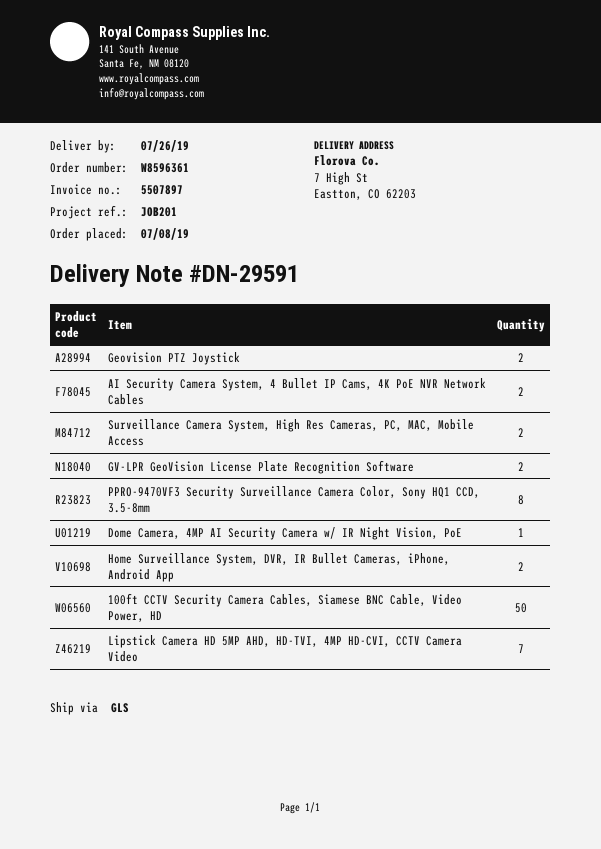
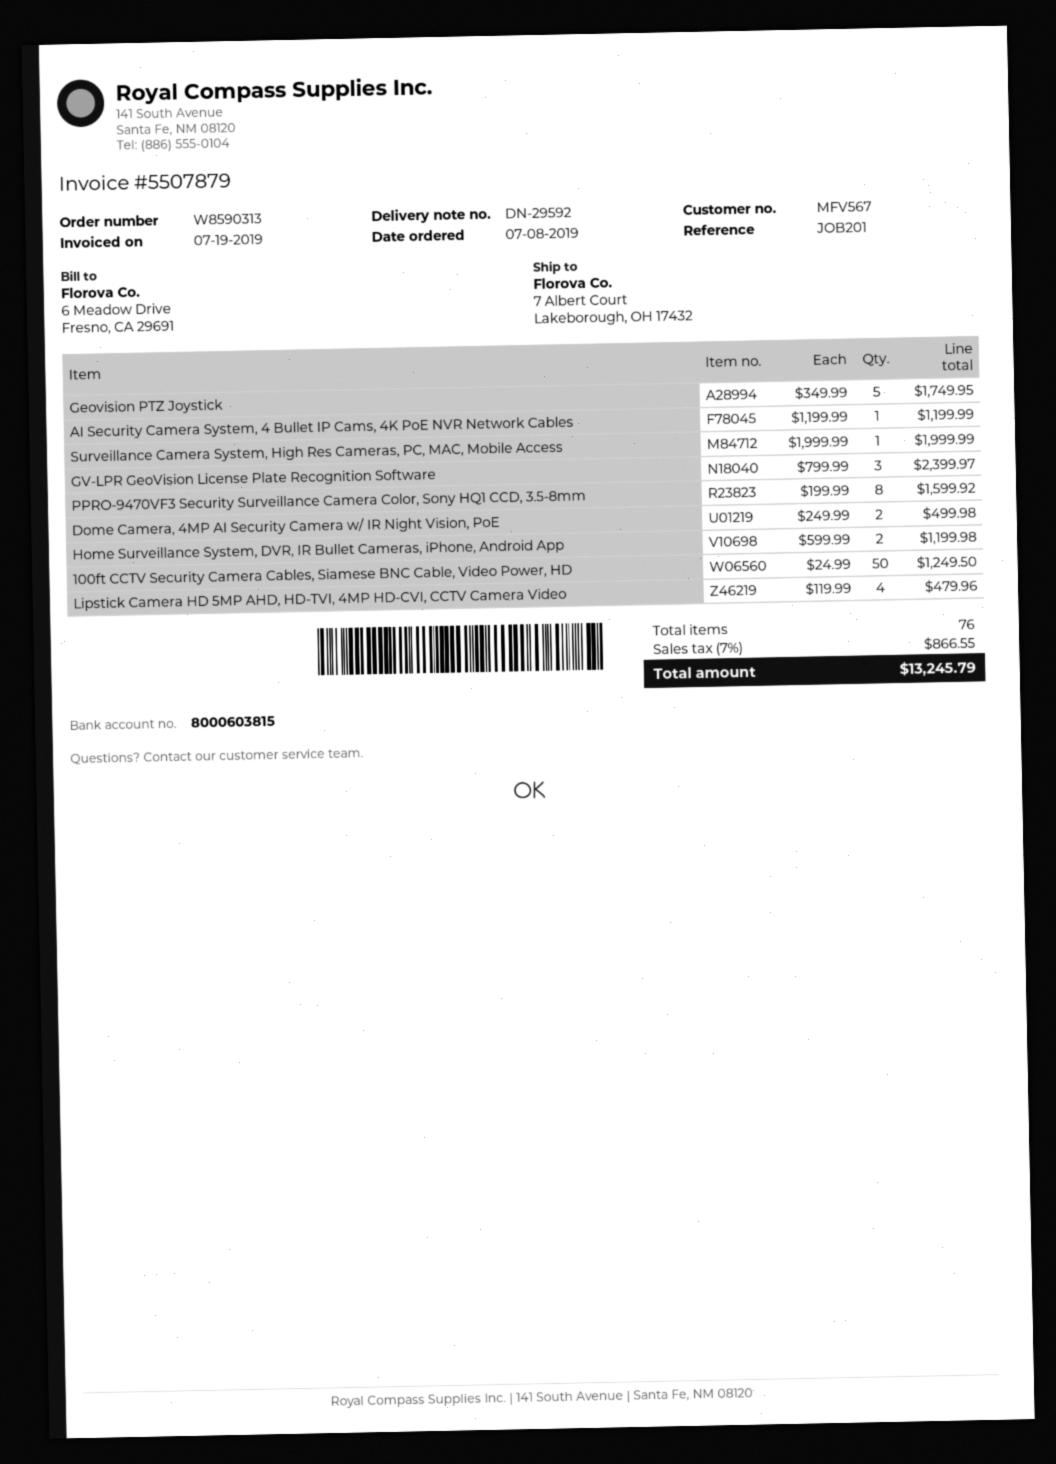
order number: W8596361 -> W8590313
delivery note number: DN-29591 -> DN-29592
invoice number: 5507897 -> 5507879
ship to: 7 High St, Eastton, CO 62203 -> 7 Albert Court, Lakeborough, OH 17432
Geovision PTZ Joystick: 2 -> 5
AI Security Camera System, 4 Bullet IP Cams, 4K PoE NVR Network Cables: 2 -> 1
Surveillance Camera System, High Res Cameras, PC, MAC, Mobile Access: 2 -> 1
GV-LPR GeoVision License Plate Recognition Software: 2 -> 3
Dome Camera, 4MP AI Security Camera w/ IR Night Vision, PoE: 1 -> 2
Lipstick Camera HD 5MP AHD, HD-TVI, 4MP HD-CVI, CCTV Camera Video: 7 -> 4

